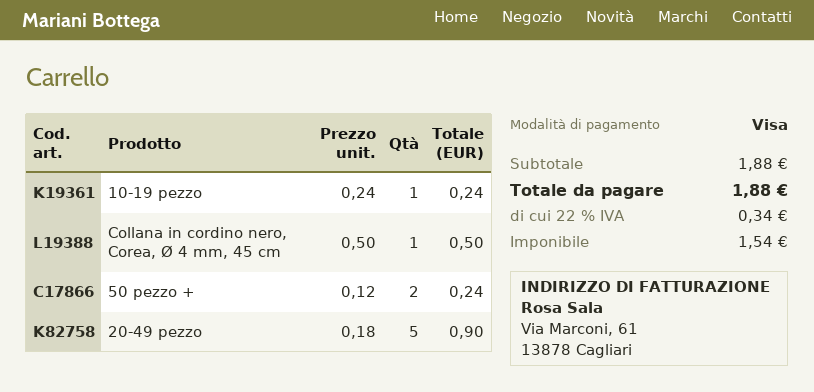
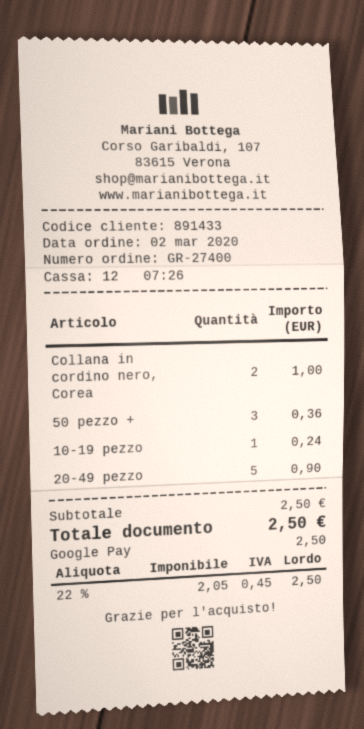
payment method: Visa -> Google Pay
Collana in cordino nero, Corea, Ø 4 mm, 45 cm: 1 for 0.50 -> 2 for 1.00
50 pezzo +: 2 for 0.24 -> 3 for 0.36
subtotal: 1.88 -> 2.50
net: 1.54 -> 2.05
tax: 22% = 0.34 -> 22% = 0.45
total: 1.88 -> 2.50

